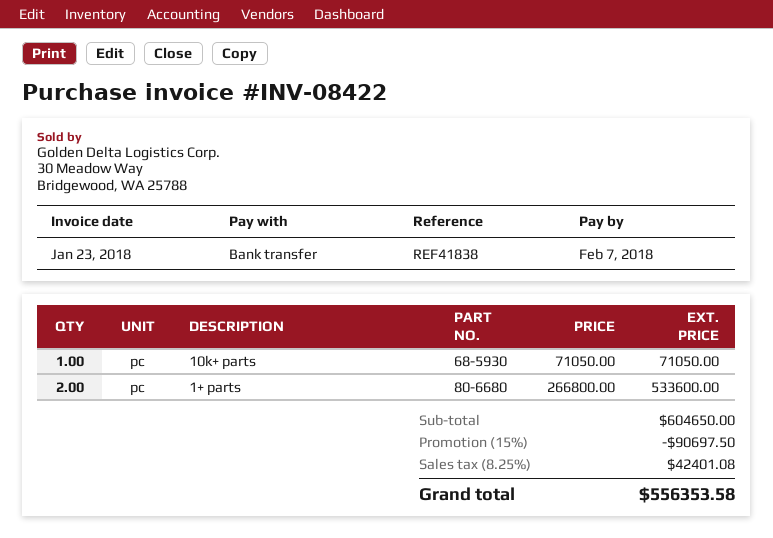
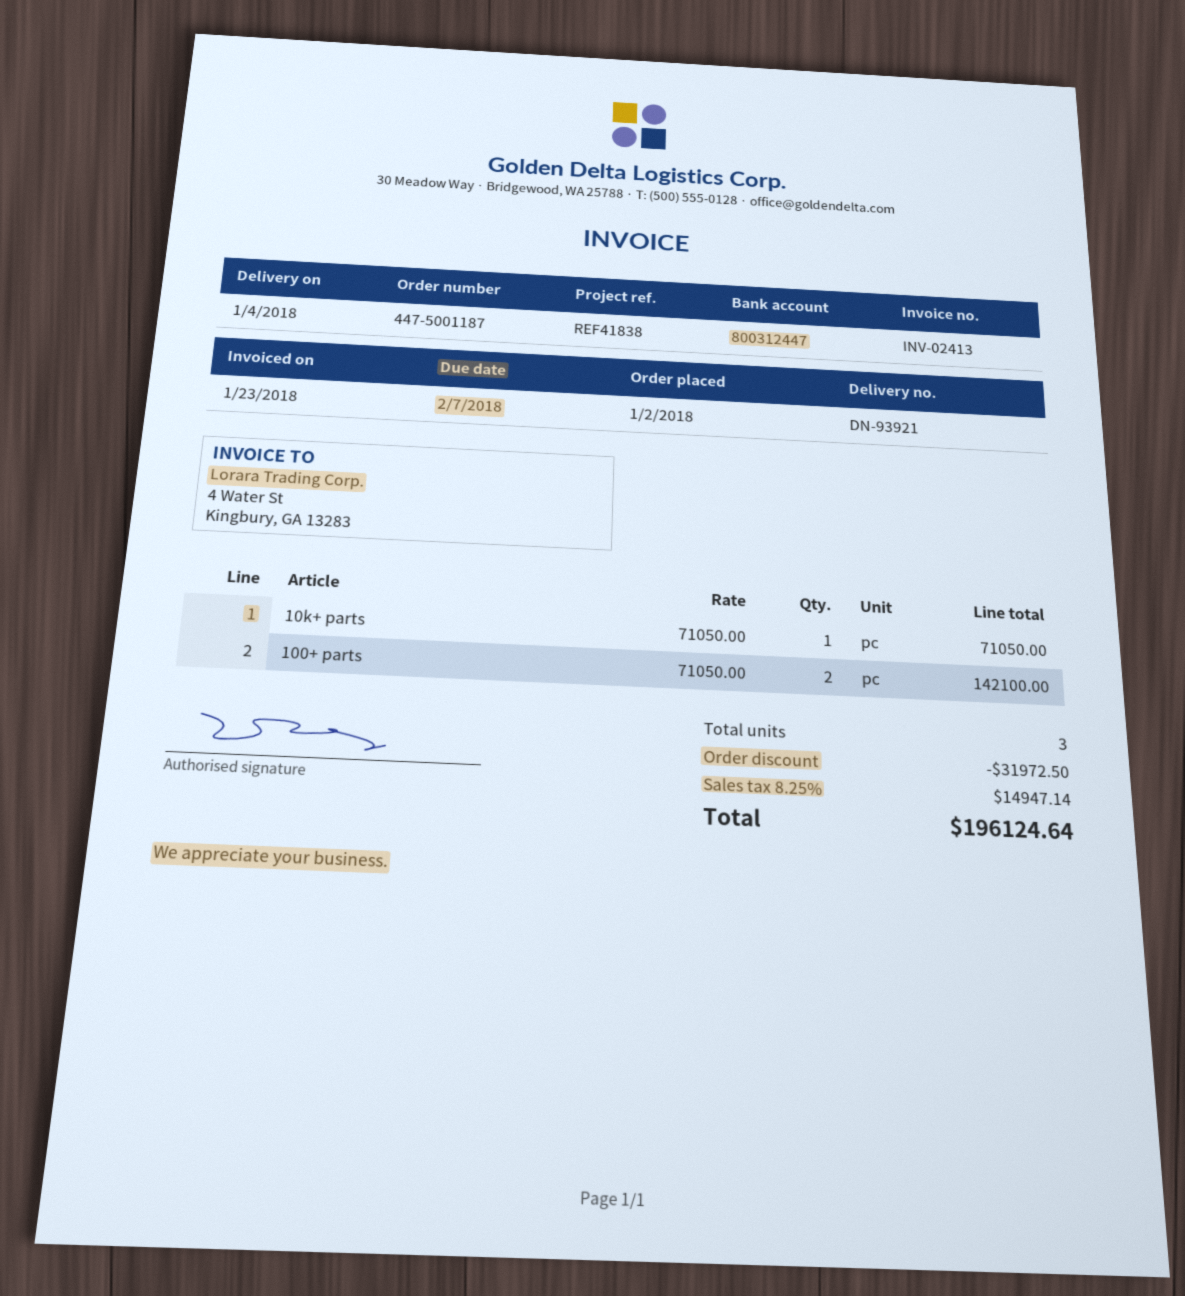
invoice number: INV-08422 -> INV-02413
1+ parts: 2 x 266800.00 = 533600.00 -> none
100+ parts: none -> 2 x 71050.00 = 142100.00
discount: 90697.50 -> 31972.50
tax: 8.25% = 42401.08 -> 8.25% = 14947.14
total: 556353.58 -> 196124.64

